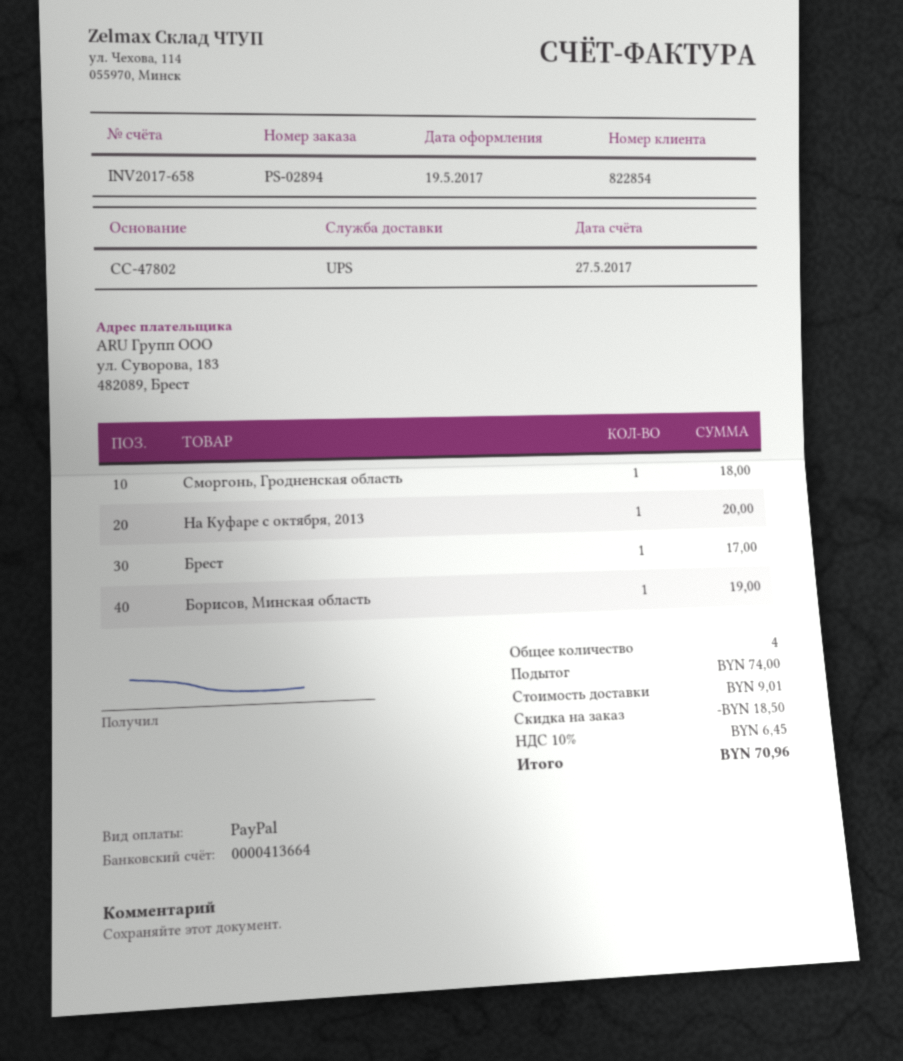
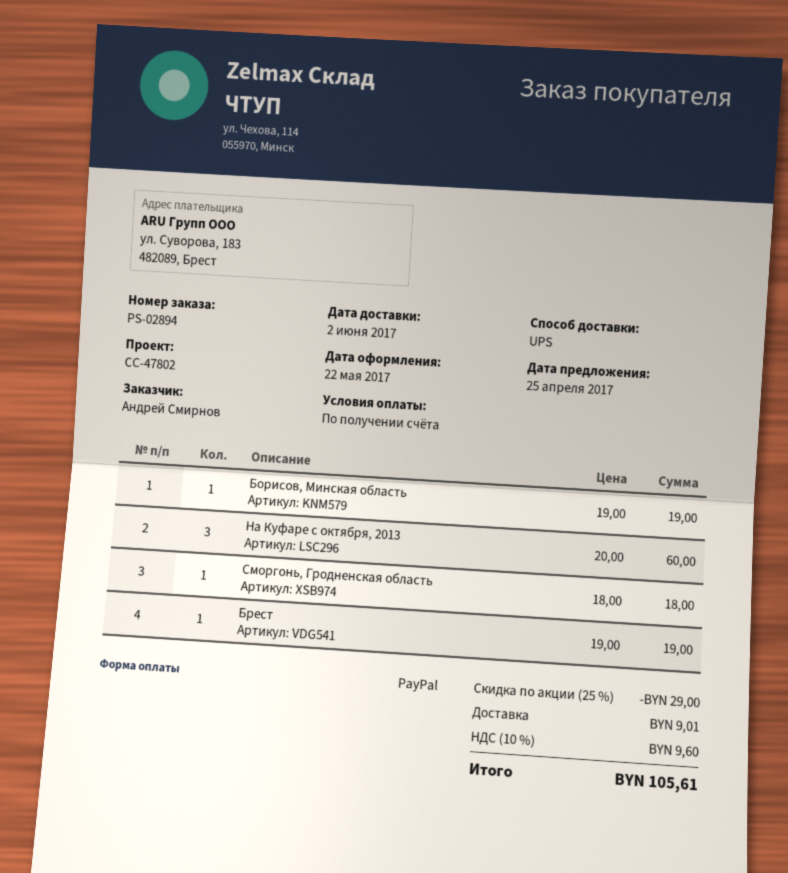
order date: 2017-05-19 -> 2017-05-22
На Куфаре с октября, 2013: 1 for 20.00 -> 3 for 60.00
Брест: 1 for 17.00 -> 1 for 19.00
discount: 18.50 -> 29.00
tax: 10% = 6.45 -> 10% = 9.60
total: 70.96 -> 105.61

